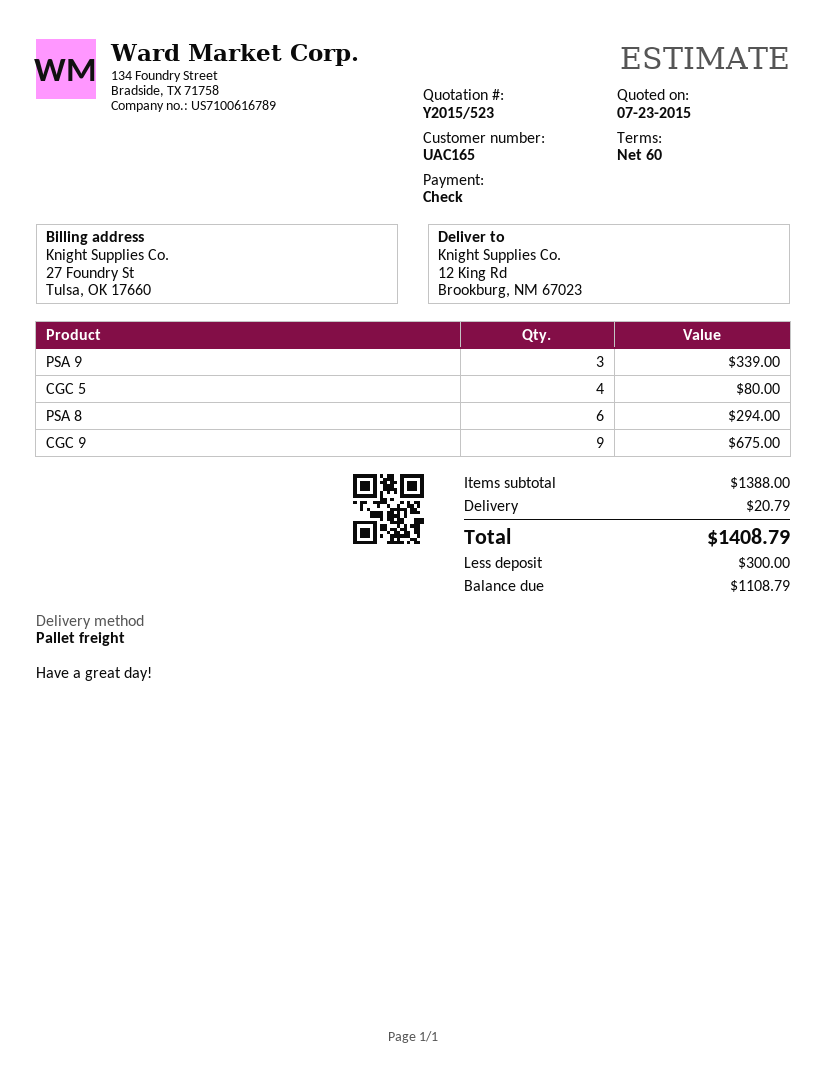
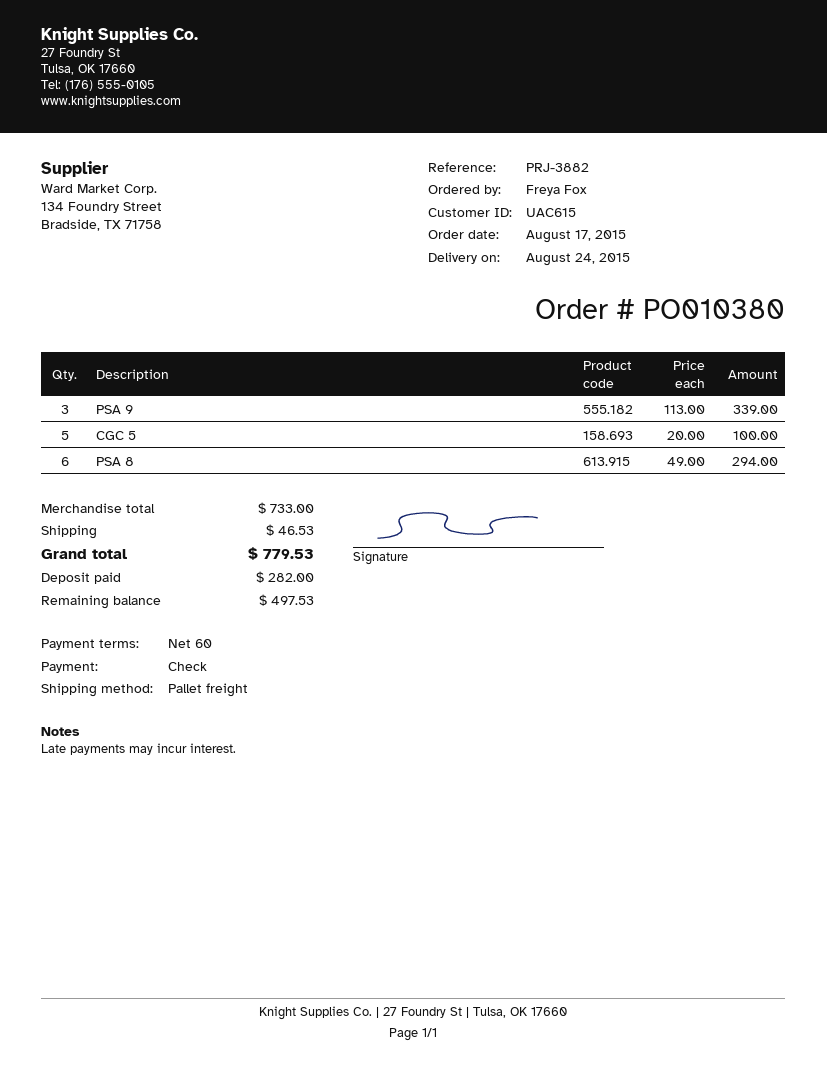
customer number: UAC165 -> UAC615
CGC 5: 4 for 80.00 -> 5 for 100.00
CGC 9: 9 for 675.00 -> none
subtotal: 1388.00 -> 733.00
shipping: 20.79 -> 46.53
total: 1408.79 -> 779.53
deposit: 300.00 -> 282.00
balance: 1108.79 -> 497.53

